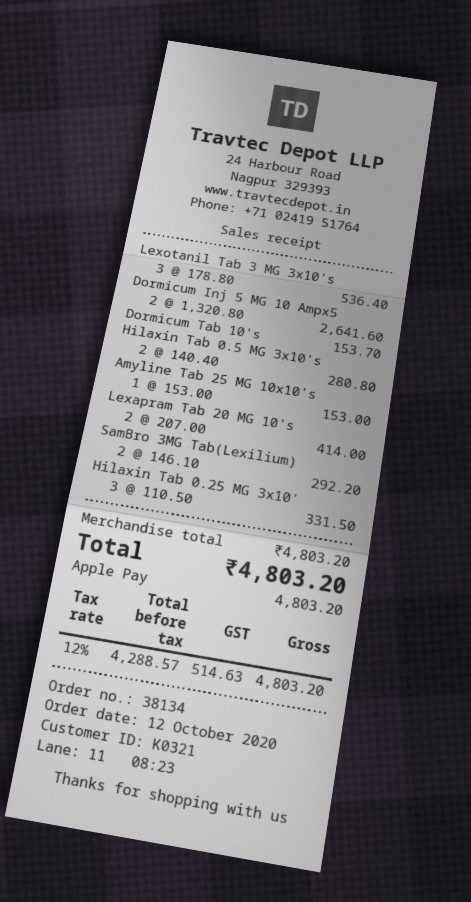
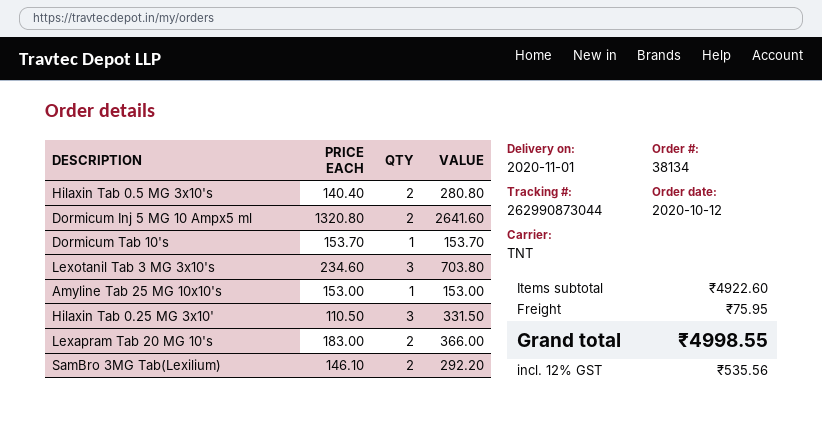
Lexotanil Tab 3 MG 3x10's: 3 x 178.80 = 536.40 -> 3 x 234.60 = 703.80
Lexapram Tab 20 MG 10's: 2 x 207.00 = 414.00 -> 2 x 183.00 = 366.00
subtotal: 4803.20 -> 4922.60
shipping: none -> 75.95
tax: 12% = 514.63 -> 12% = 535.56
total: 4803.20 -> 4998.55

